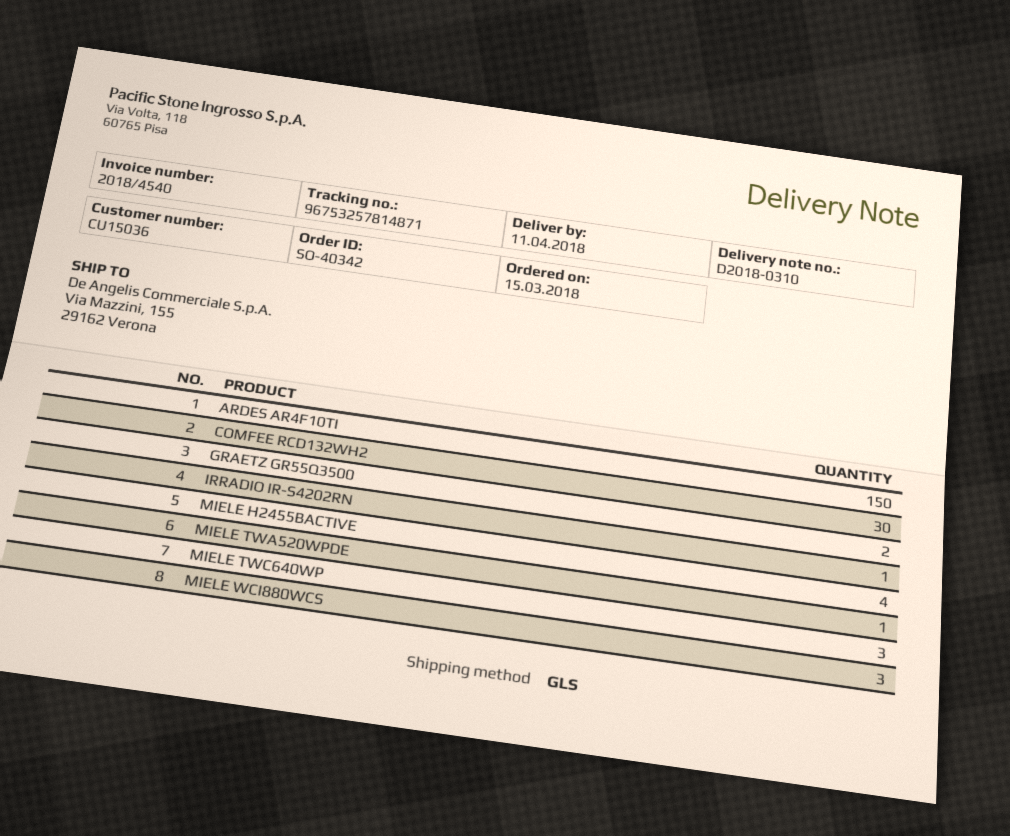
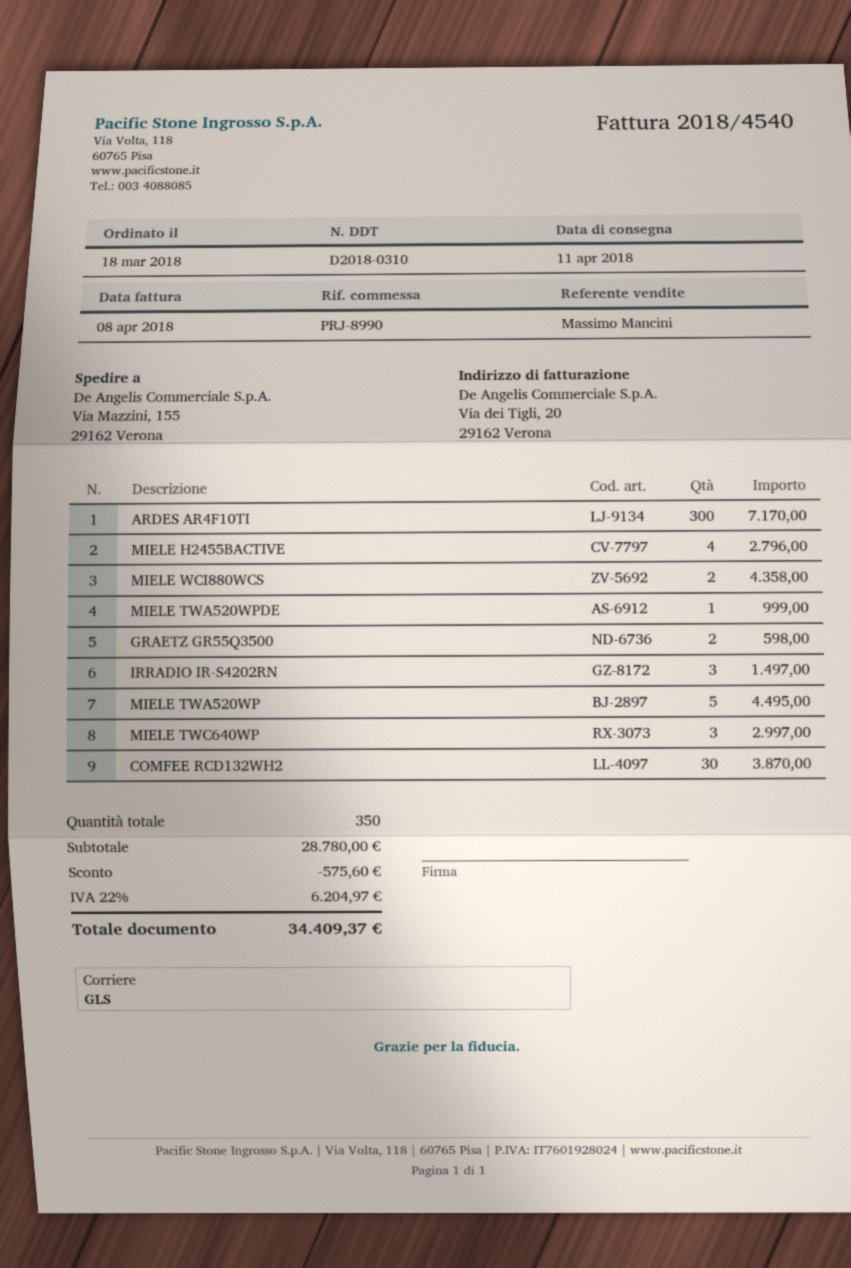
order date: 2018-03-15 -> 2018-03-18
ARDES AR4F10TI: 150 -> 300
IRRADIO IR-S4202RN: 1 -> 3
MIELE WCI880WCS: 3 -> 2
MIELE TWA520WP: none -> 5

